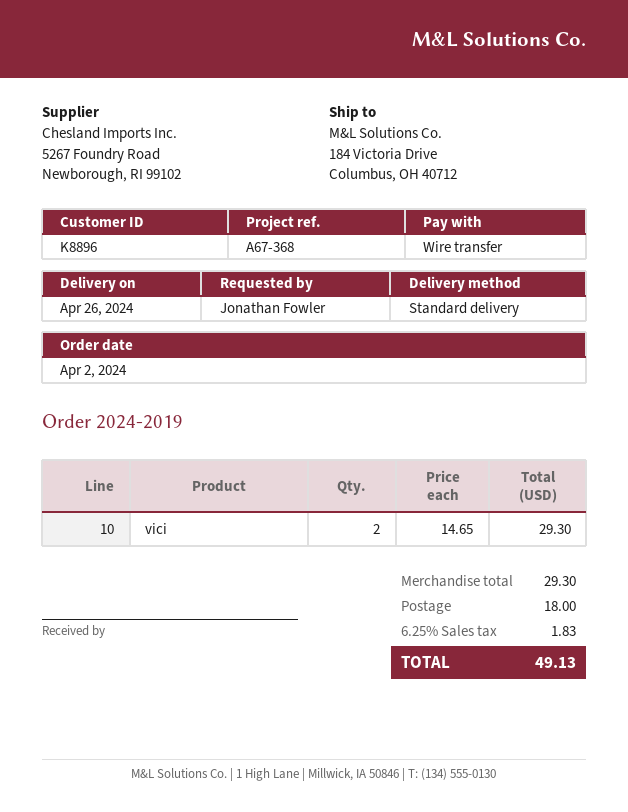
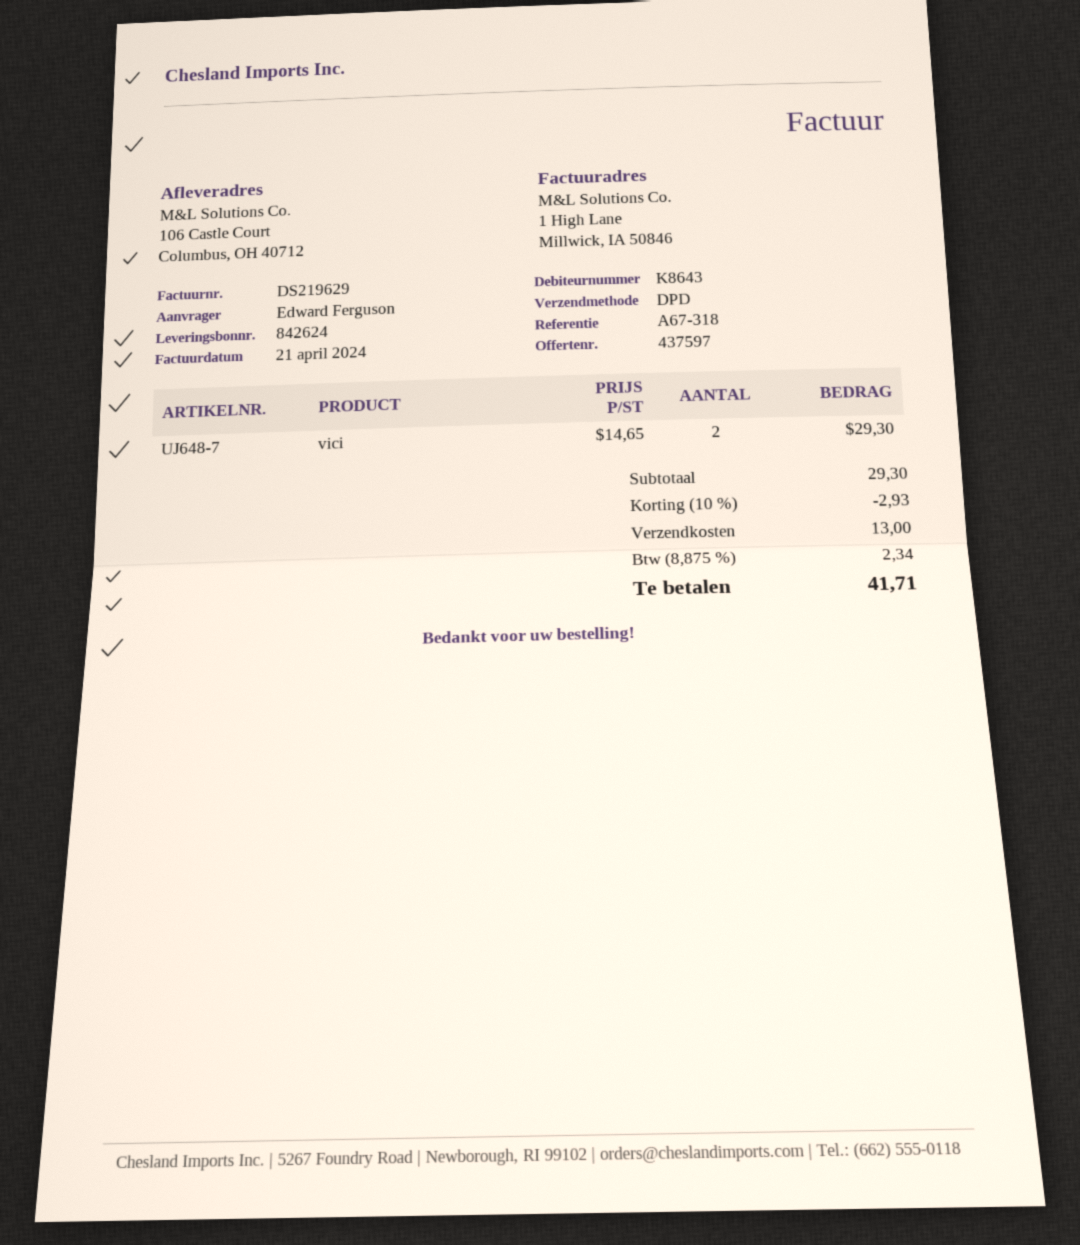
customer number: K8896 -> K8643
reference: A67-368 -> A67-318
ordered by: Jonathan Fowler -> Edward Ferguson
shipping method: standard -> DPD
ship to: 184 Victoria Drive, Columbus, OH 40712 -> 106 Castle Court, Columbus, OH 40712
discount: none -> 10% = 2.93
shipping: 18.00 -> 13.00
tax: 6.25% = 1.83 -> 8.875% = 2.34
total: 49.13 -> 41.71

